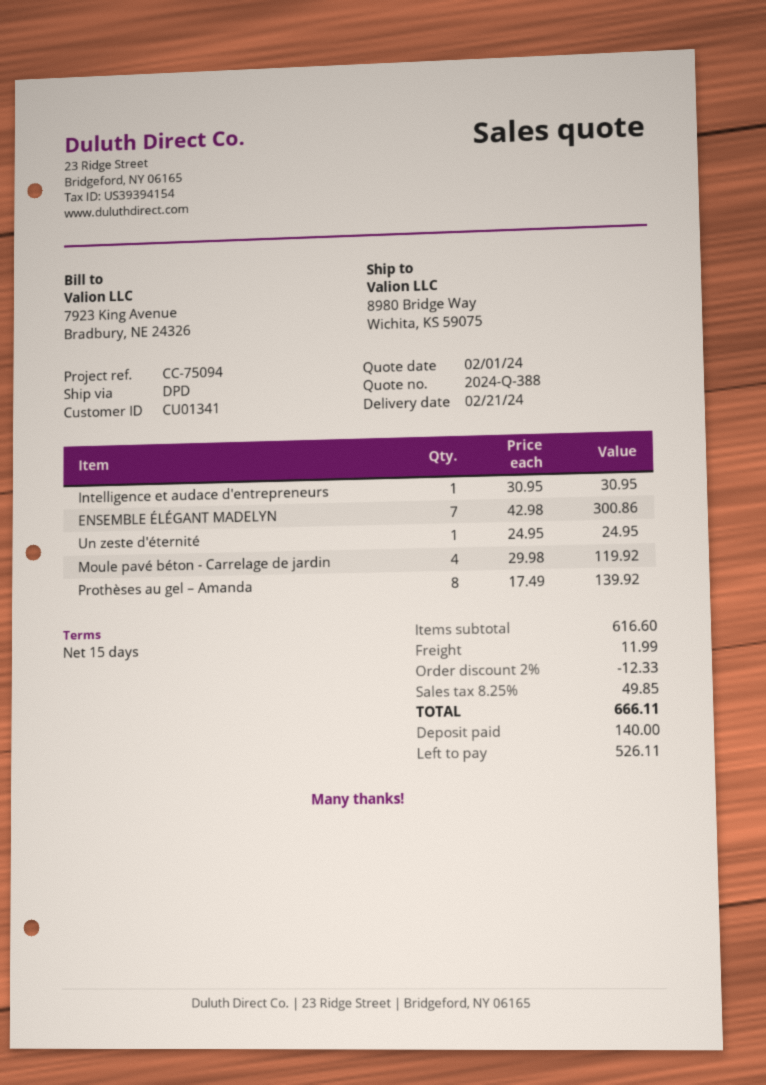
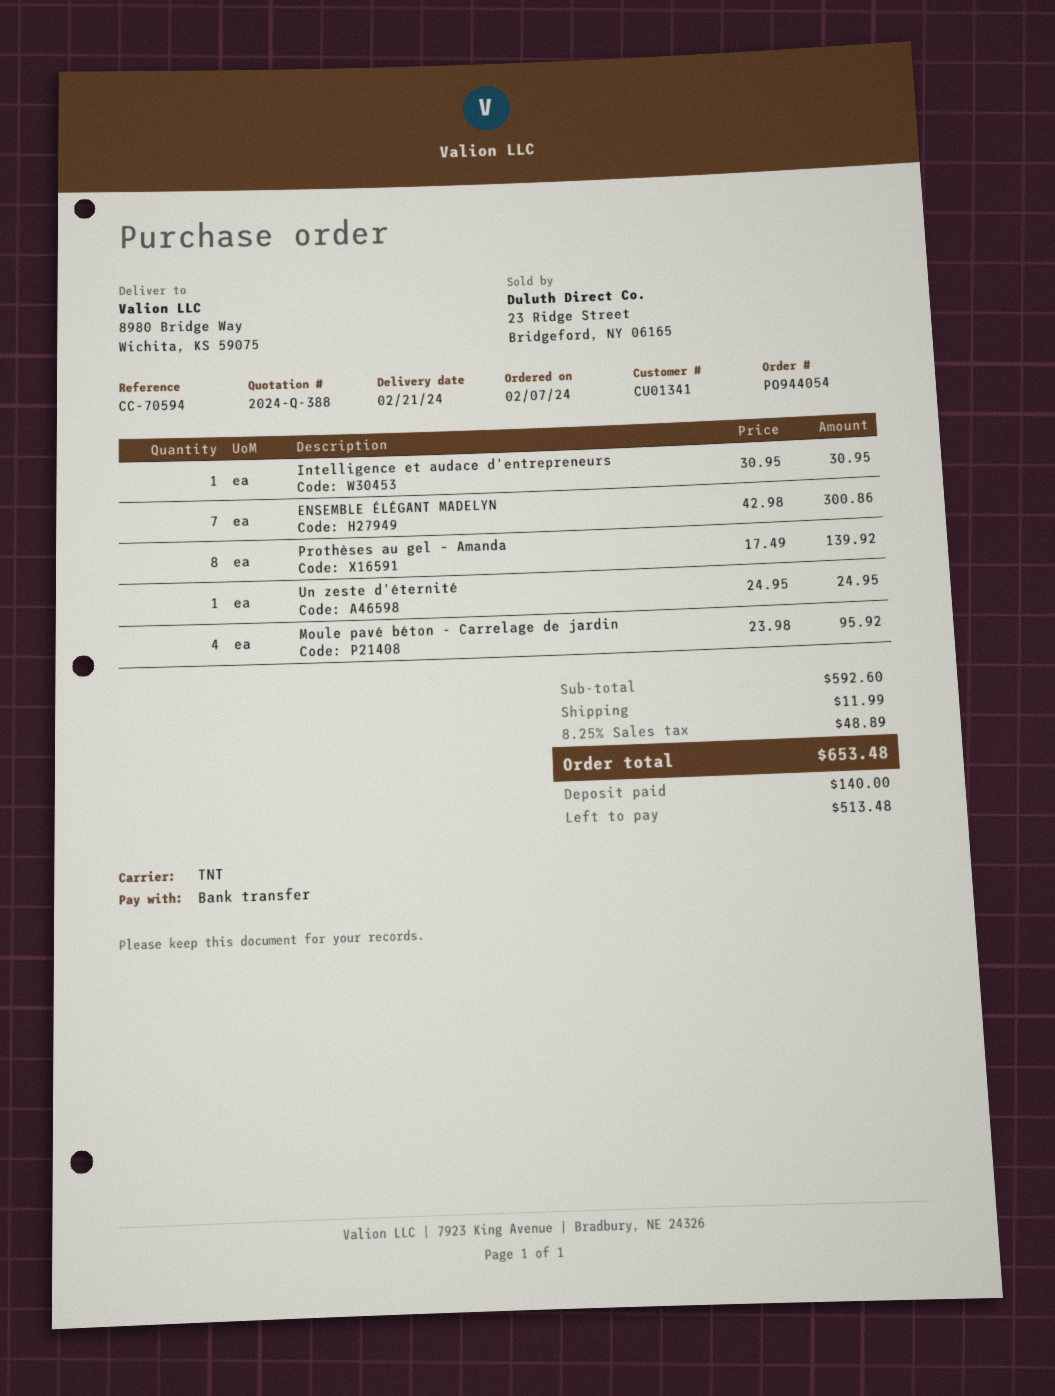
reference: CC-75094 -> CC-70594
shipping method: DPD -> TNT
Moule pavé béton - Carrelage de jardin: 4 x 29.98 = 119.92 -> 4 x 23.98 = 95.92
subtotal: 616.60 -> 592.60
discount: 2% = 12.33 -> none
tax: 8.25% = 49.85 -> 8.25% = 48.89
total: 666.11 -> 653.48
balance: 526.11 -> 513.48

